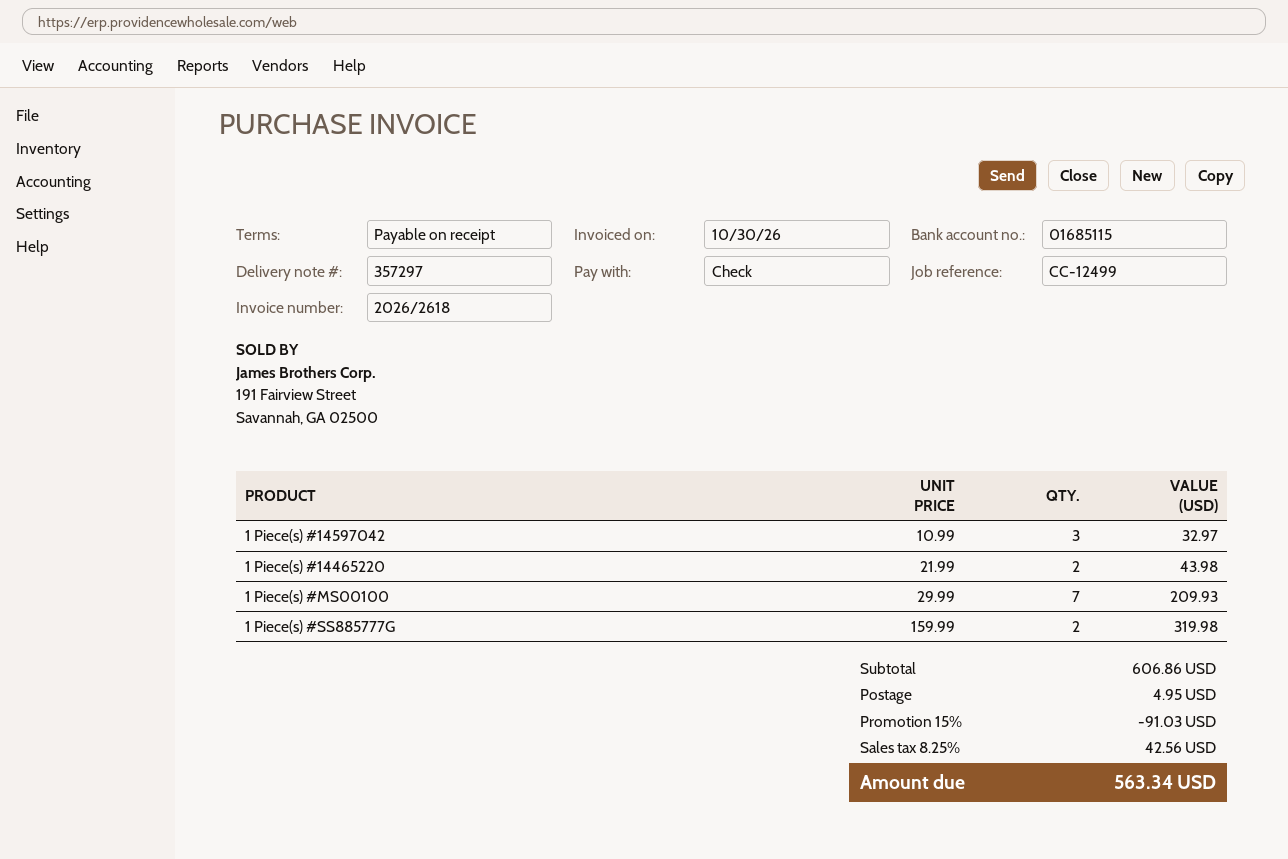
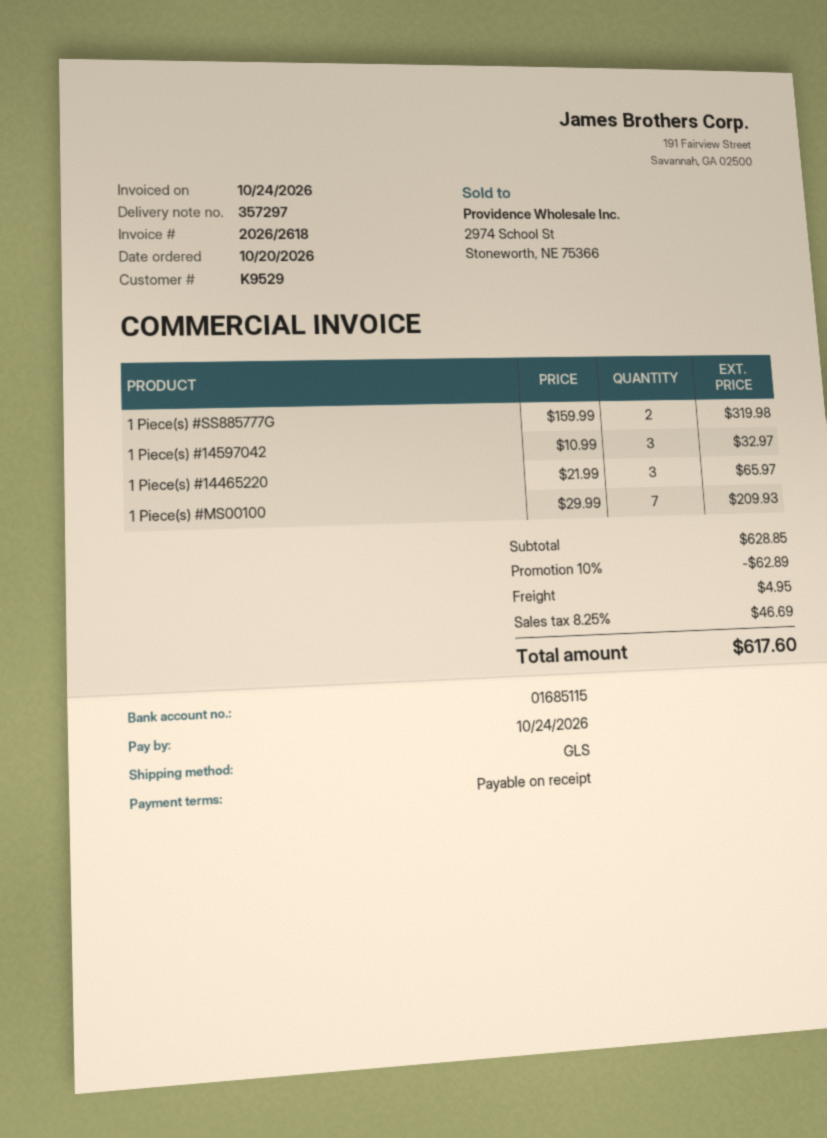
invoice date: 2026-10-30 -> 2026-10-24
1 Piece(s) #14465220: 2 x 21.99 = 43.98 -> 3 x 21.99 = 65.97
subtotal: 606.86 -> 628.85
discount: 15% = 91.03 -> 10% = 62.89
tax: 8.25% = 42.56 -> 8.25% = 46.69
total: 563.34 -> 617.60

